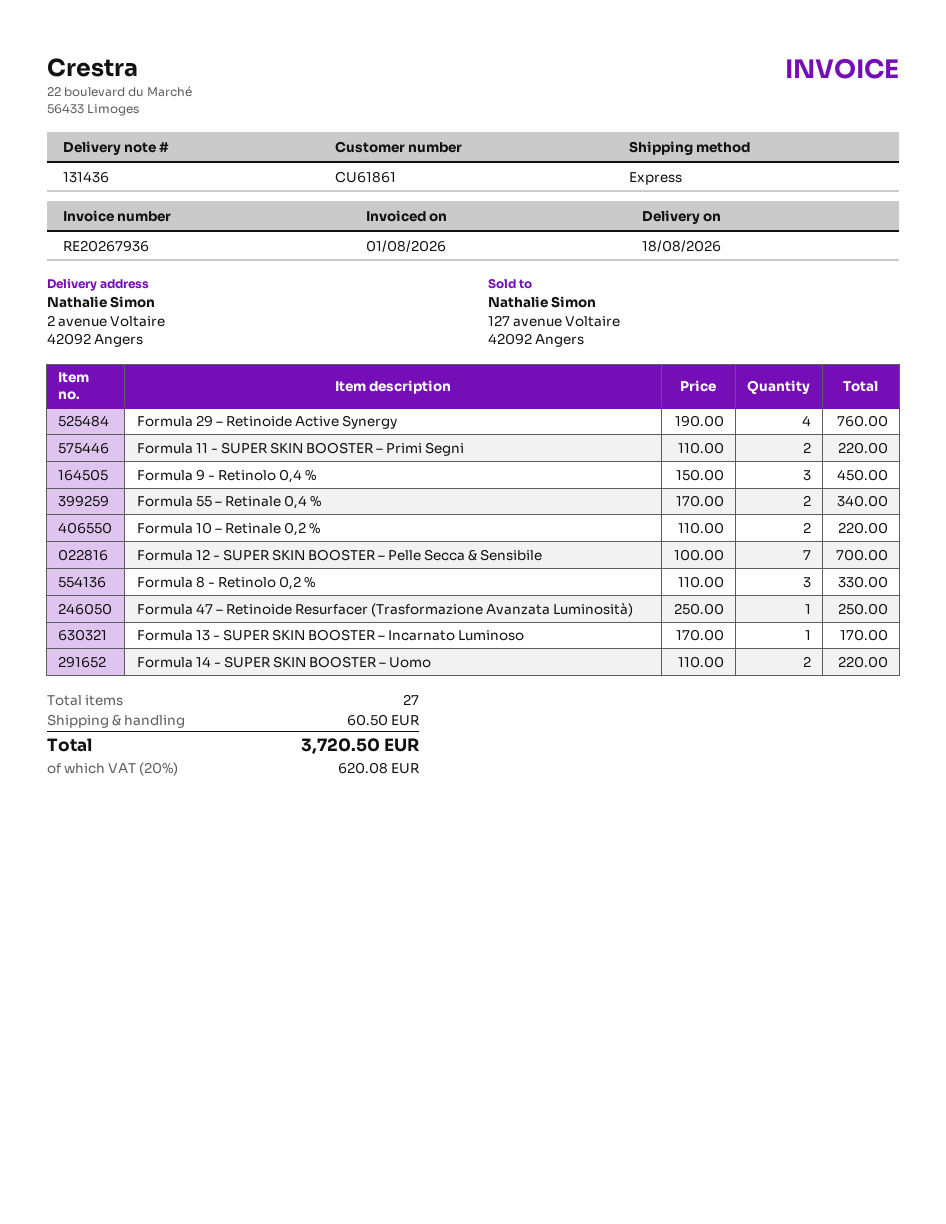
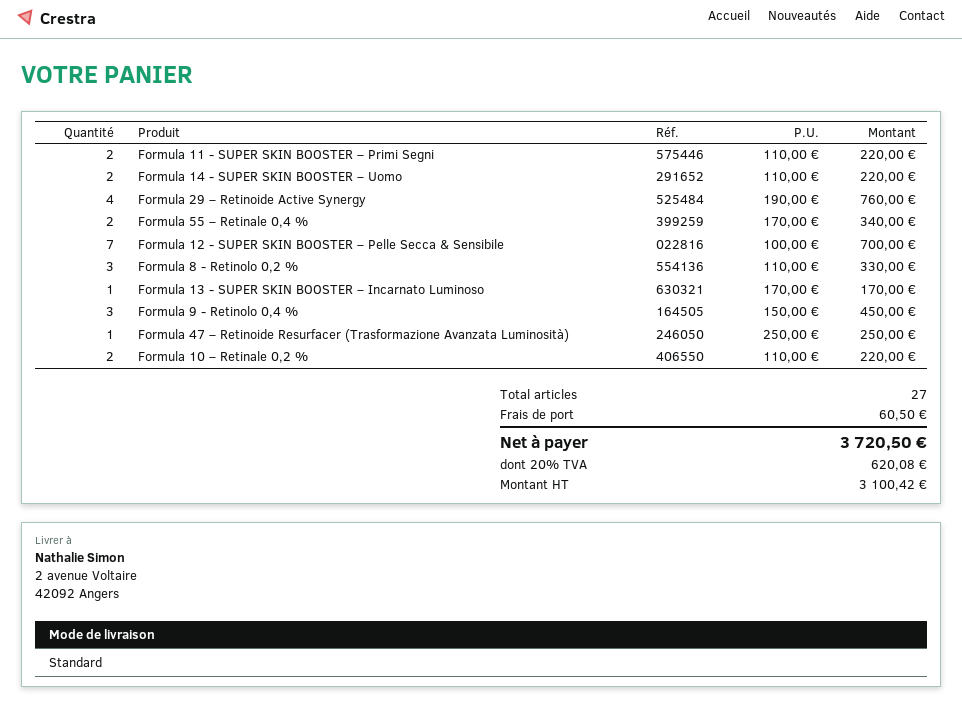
shipping method: express -> standard

